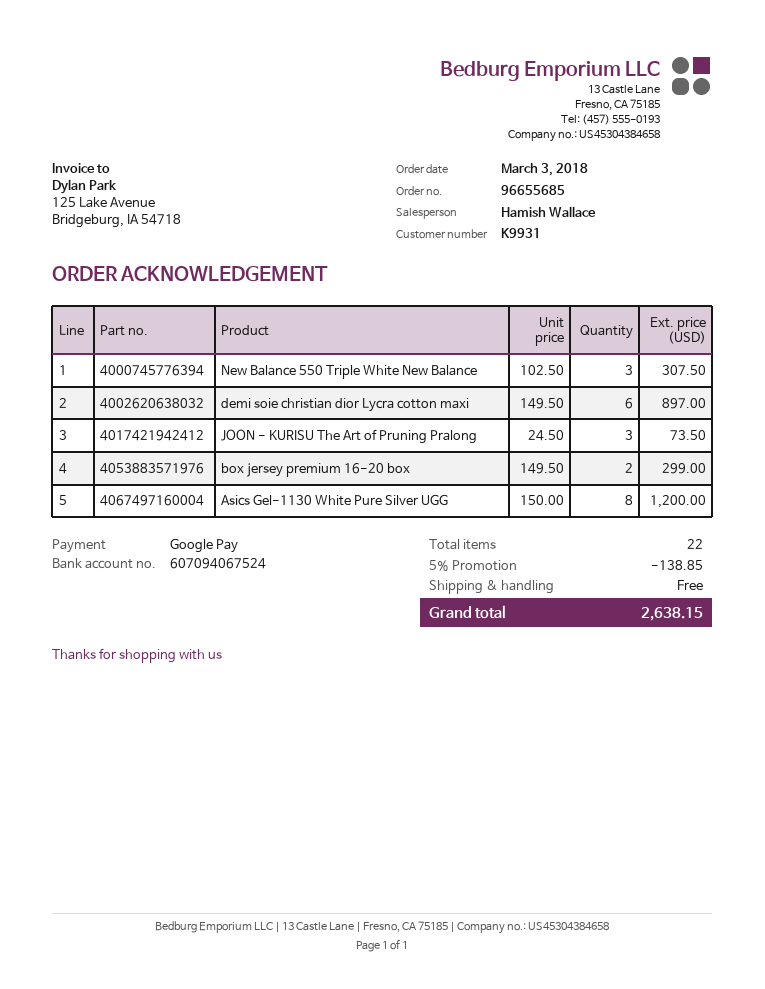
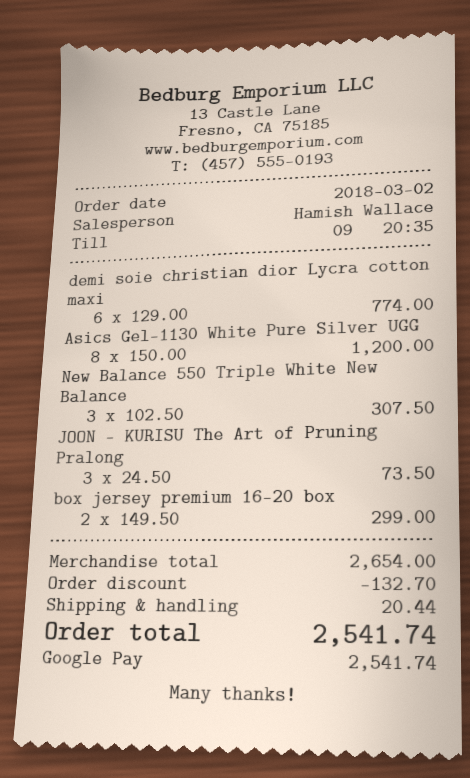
order date: 2018-03-03 -> 2018-03-02
demi soie christian dior Lycra cotton maxi: 6 x 149.50 = 897.00 -> 6 x 129.00 = 774.00
discount: 138.85 -> 132.70
shipping: 0.00 -> 20.44
total: 2638.15 -> 2541.74

